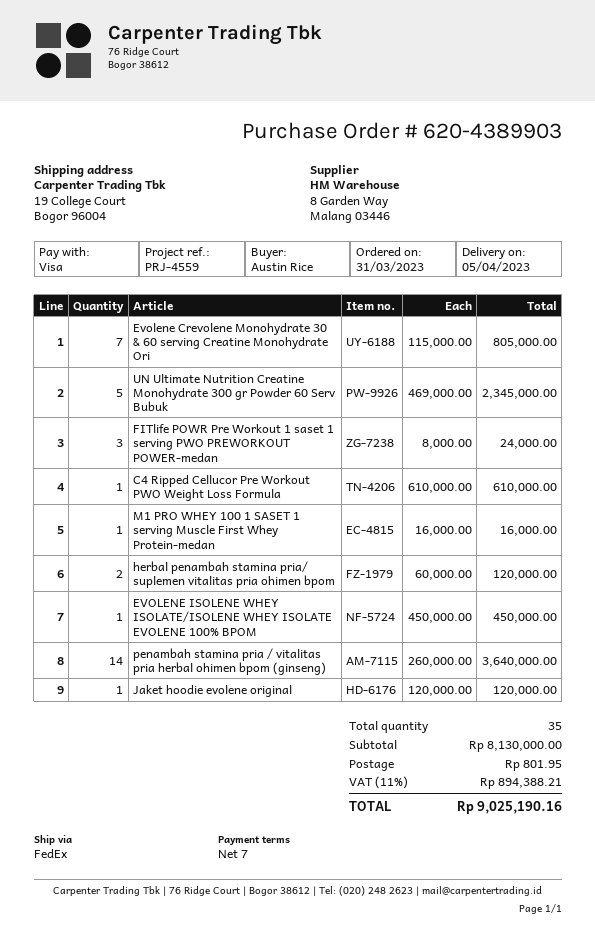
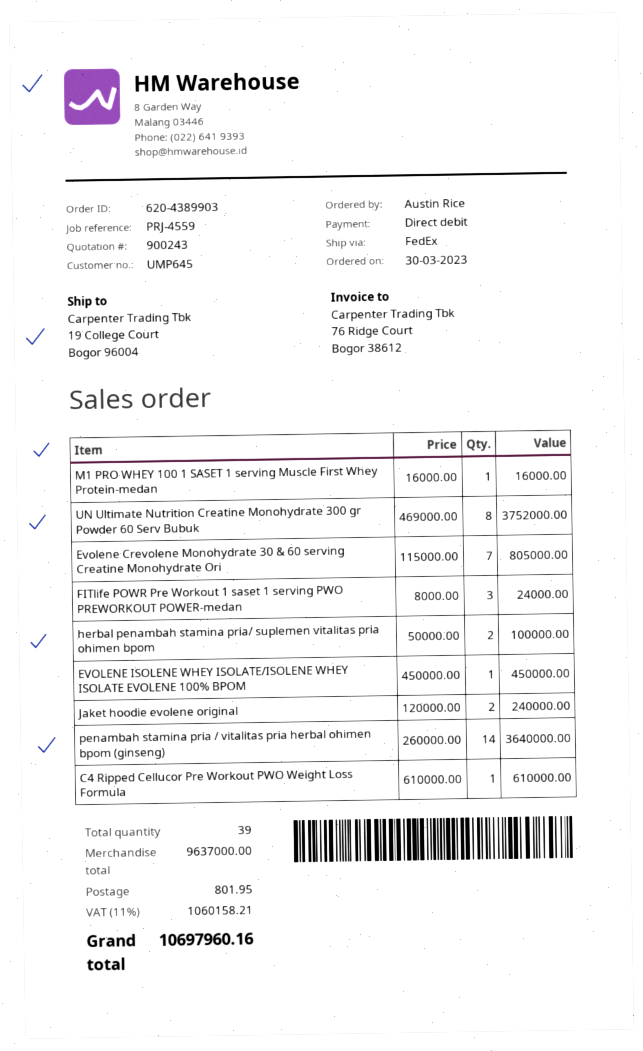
order date: 2023-03-31 -> 2023-03-30
payment method: Visa -> direct debit
UN Ultimate Nutrition Creatine Monohydrate 300 gr Powder 60 Serv Bubuk: 5 x 469000.00 = 2345000.00 -> 8 x 469000.00 = 3752000.00
herbal penambah stamina pria/ suplemen vitalitas pria ohimen bpom: 2 x 60000.00 = 120000.00 -> 2 x 50000.00 = 100000.00
Jaket hoodie evolene original: 1 x 120000.00 = 120000.00 -> 2 x 120000.00 = 240000.00
total quantity: 35 -> 39
subtotal: 8130000.00 -> 9637000.00
tax: 11% = 894388.21 -> 11% = 1060158.21
total: 9025190.16 -> 10697960.16

